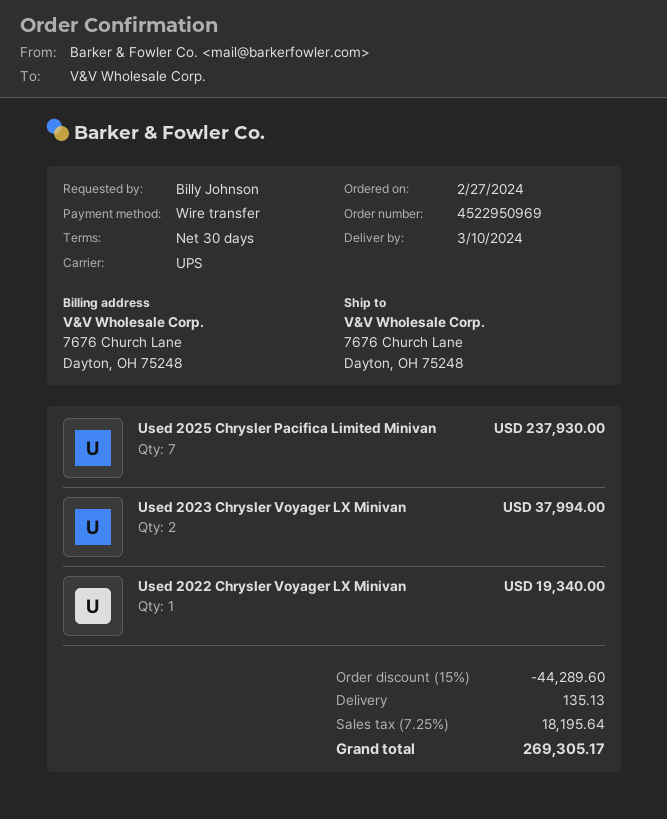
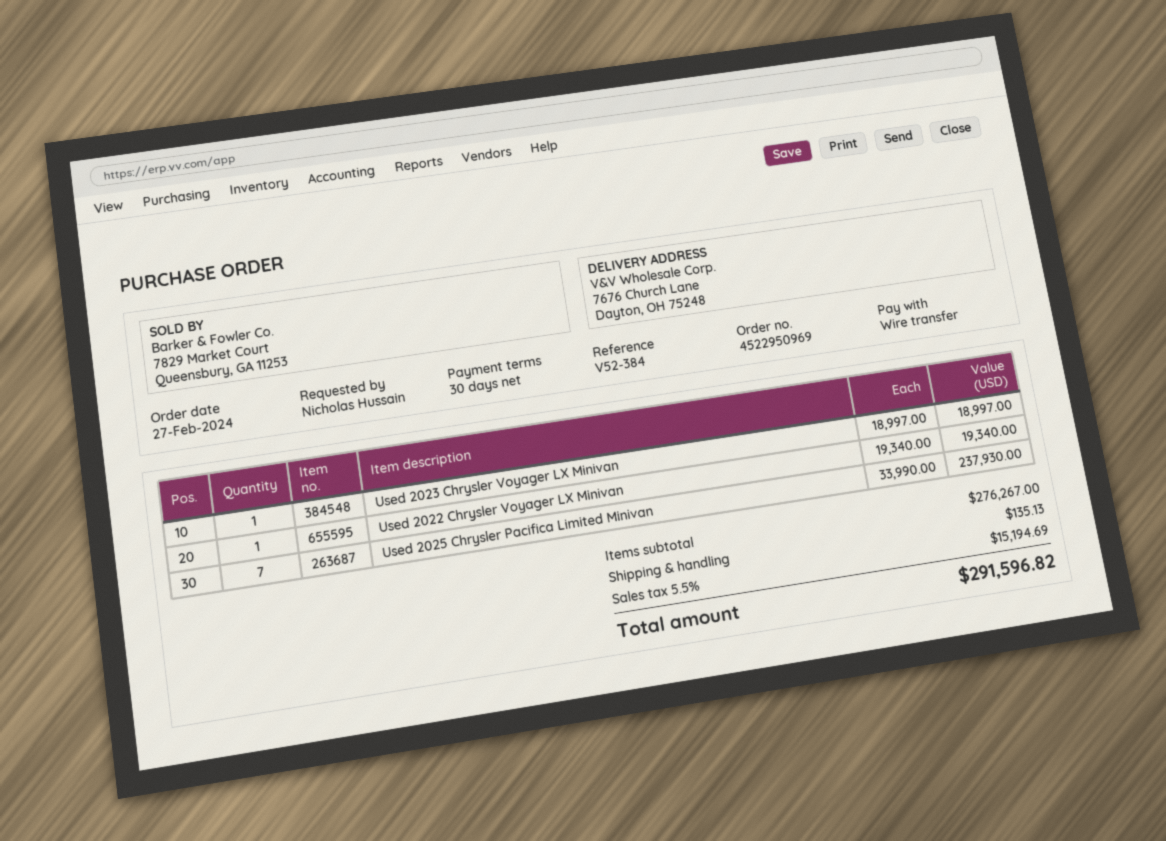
ordered by: Billy Johnson -> Nicholas Hussain
Used 2023 Chrysler Voyager LX Minivan: 2 for 37994.00 -> 1 for 18997.00
discount: 15% = 44289.60 -> none
tax: 7.25% = 18195.64 -> 5.5% = 15194.69
total: 269305.17 -> 291596.82

